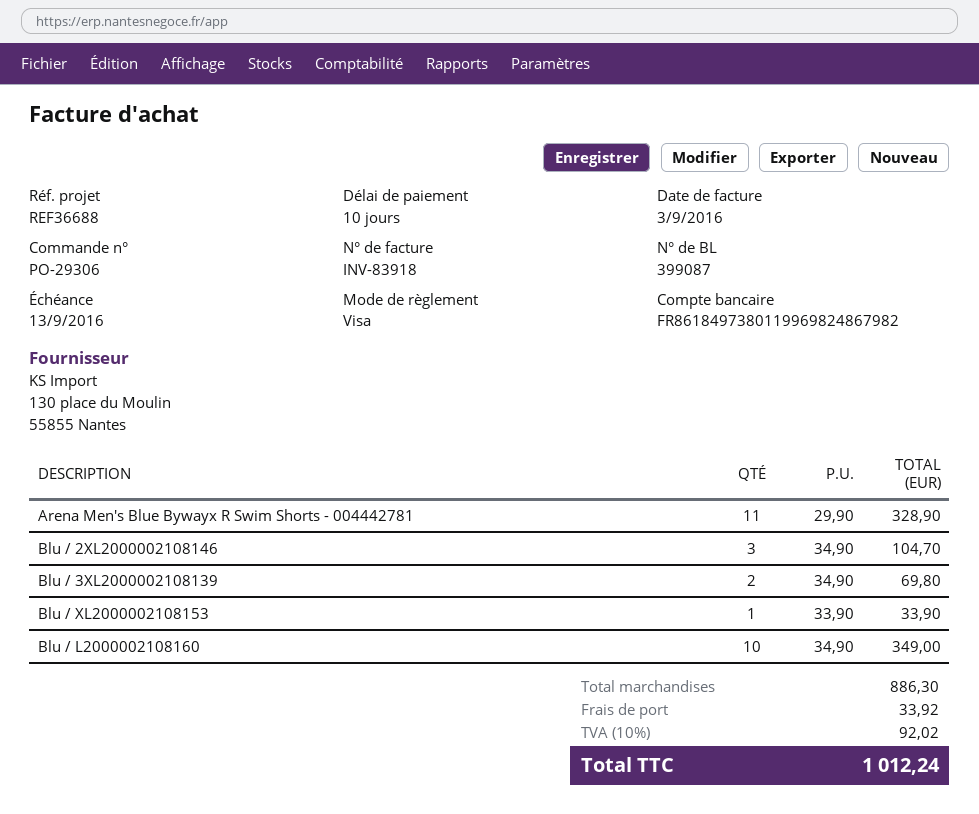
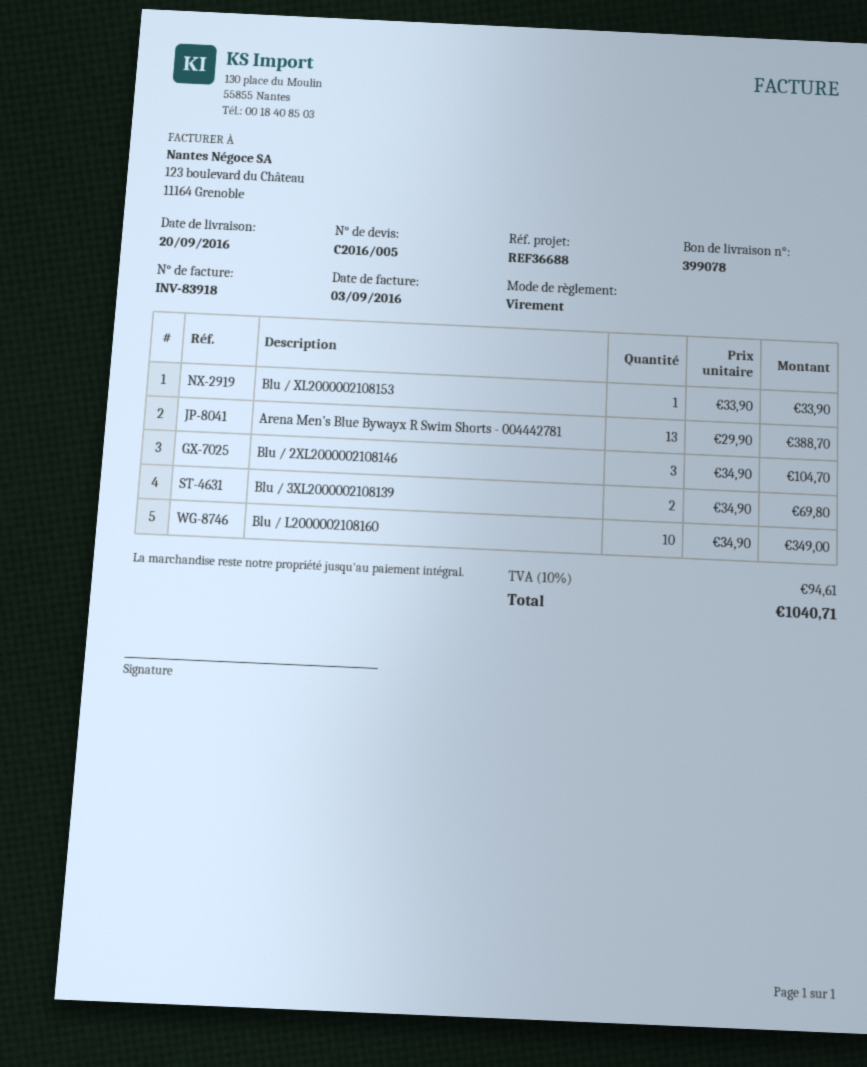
delivery note number: 399087 -> 399078
payment method: Visa -> bank transfer
Arena Men's Blue Bywayx R Swim Shorts - 004442781: 11 x 29.90 = 328.90 -> 13 x 29.90 = 388.70
shipping: 33.92 -> none
tax: 10% = 92.02 -> 10% = 94.61
total: 1012.24 -> 1040.71

